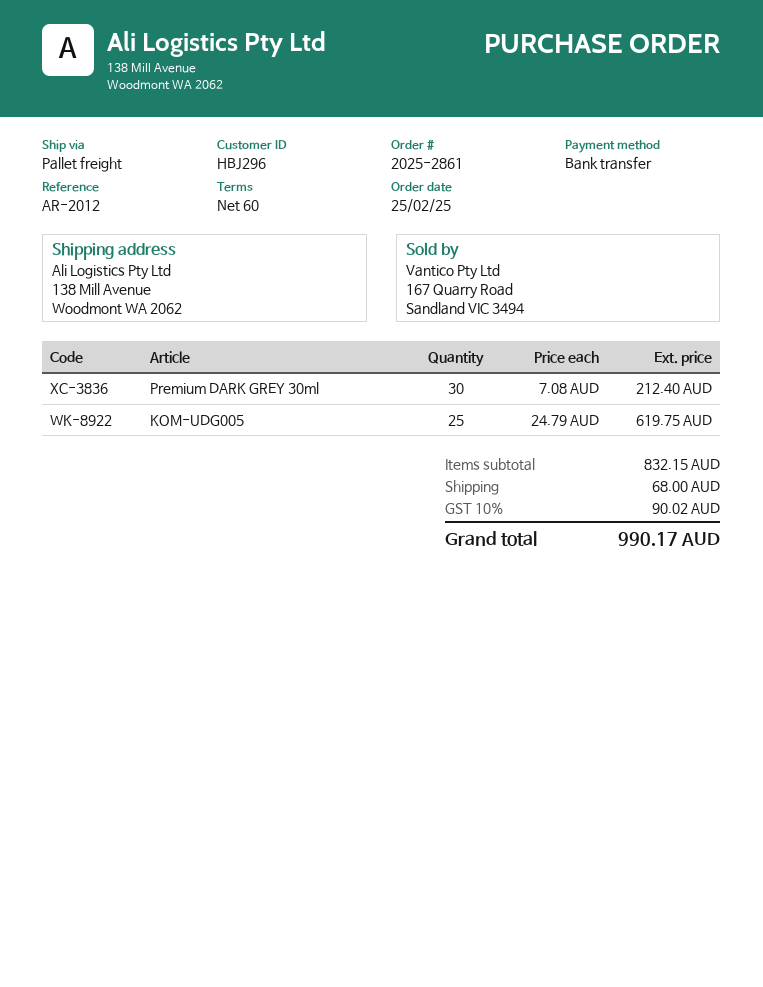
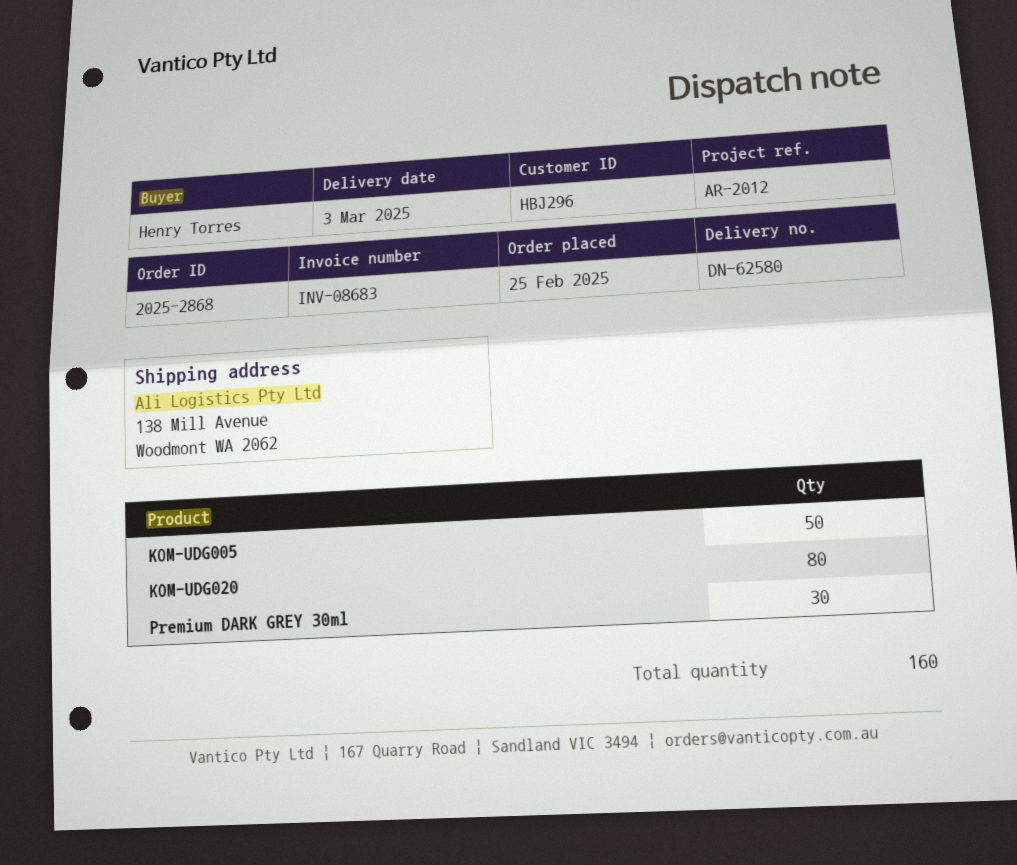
order number: 2025-2861 -> 2025-2868
KOM-UDG005: 25 -> 50
KOM-UDG020: none -> 80

